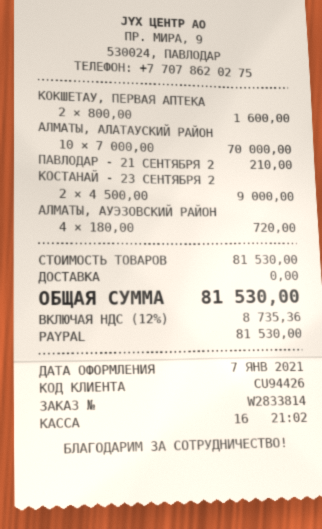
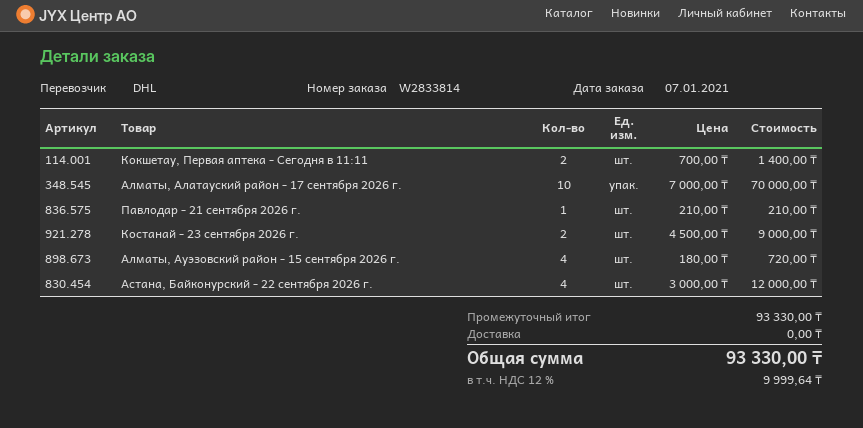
КОКШЕТАУ, ПЕРВАЯ АПТЕКА: 2 x 800.00 = 1600.00 -> 2 x 700.00 = 1400.00
Астана, Байконурский - 22 сентября 2026 г.: none -> 4 x 3000.00 = 12000.00
subtotal: 81530.00 -> 93330.00
tax: 12% = 8735.36 -> 12% = 9999.64
total: 81530.00 -> 93330.00

